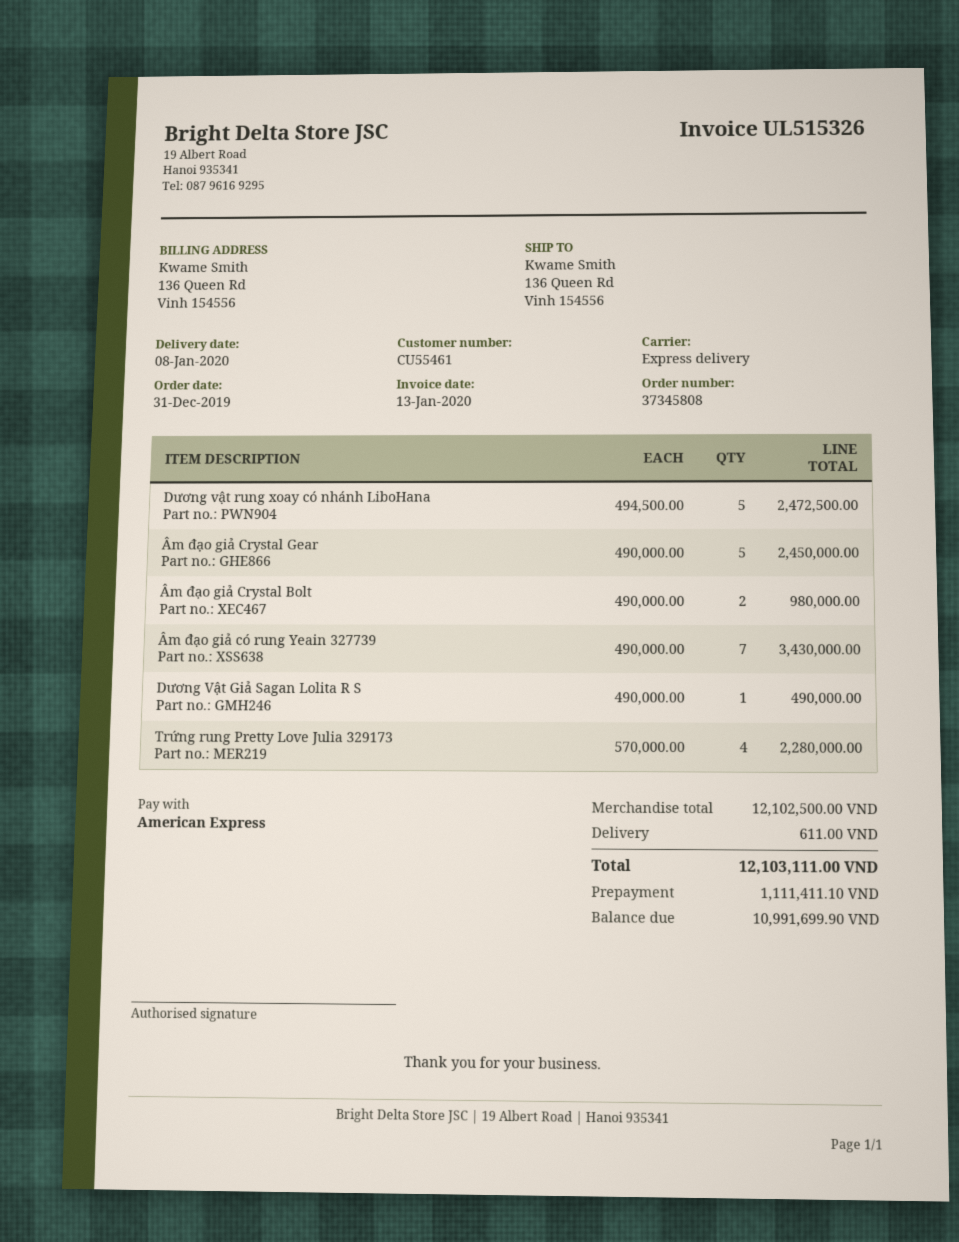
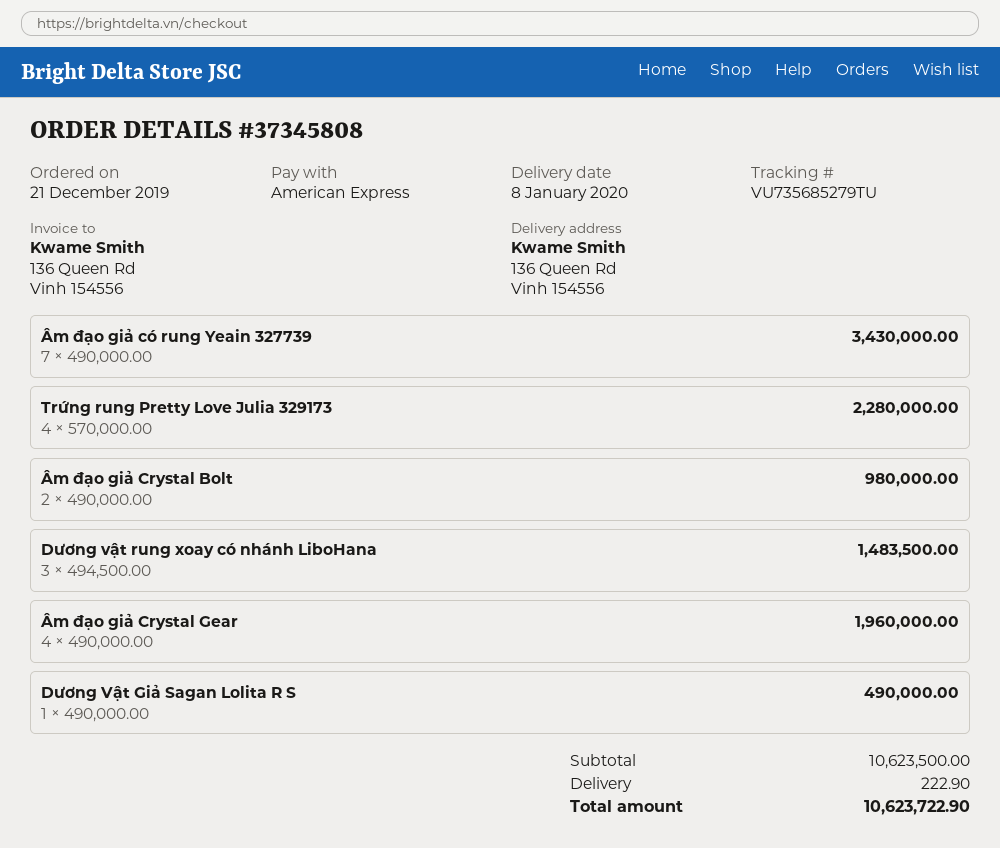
order date: 2019-12-31 -> 2019-12-21
Dương vật rung xoay có nhánh LiboHana: 5 x 494500.00 = 2472500.00 -> 3 x 494500.00 = 1483500.00
Âm đạo giả Crystal Gear: 5 x 490000.00 = 2450000.00 -> 4 x 490000.00 = 1960000.00
subtotal: 12102500.00 -> 10623500.00
shipping: 611.00 -> 222.90
total: 12103111.00 -> 10623722.90

